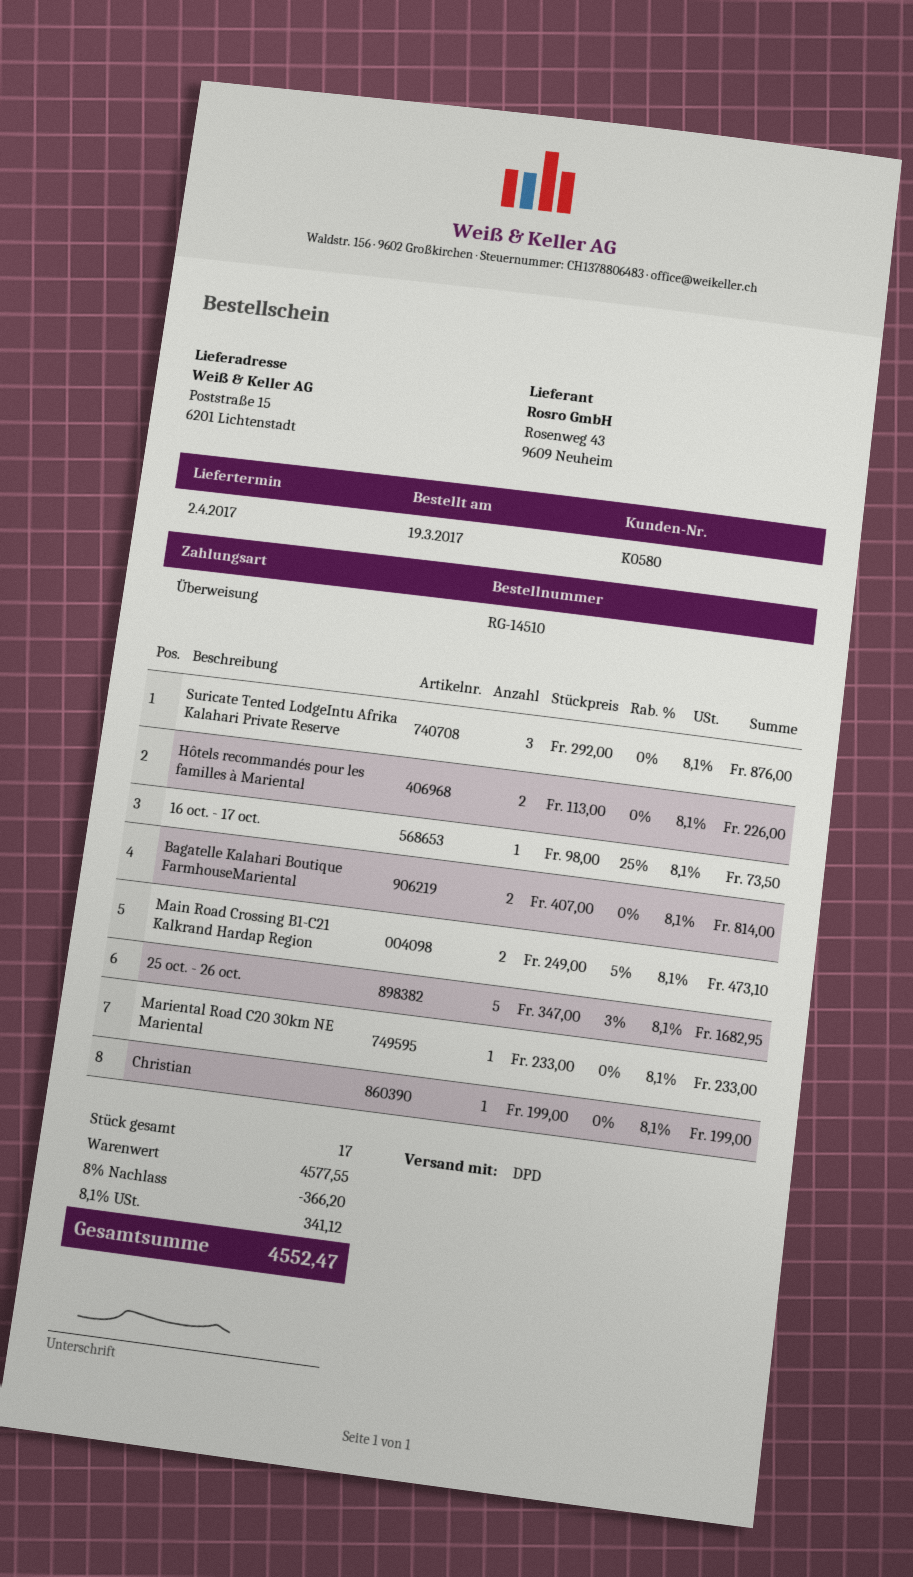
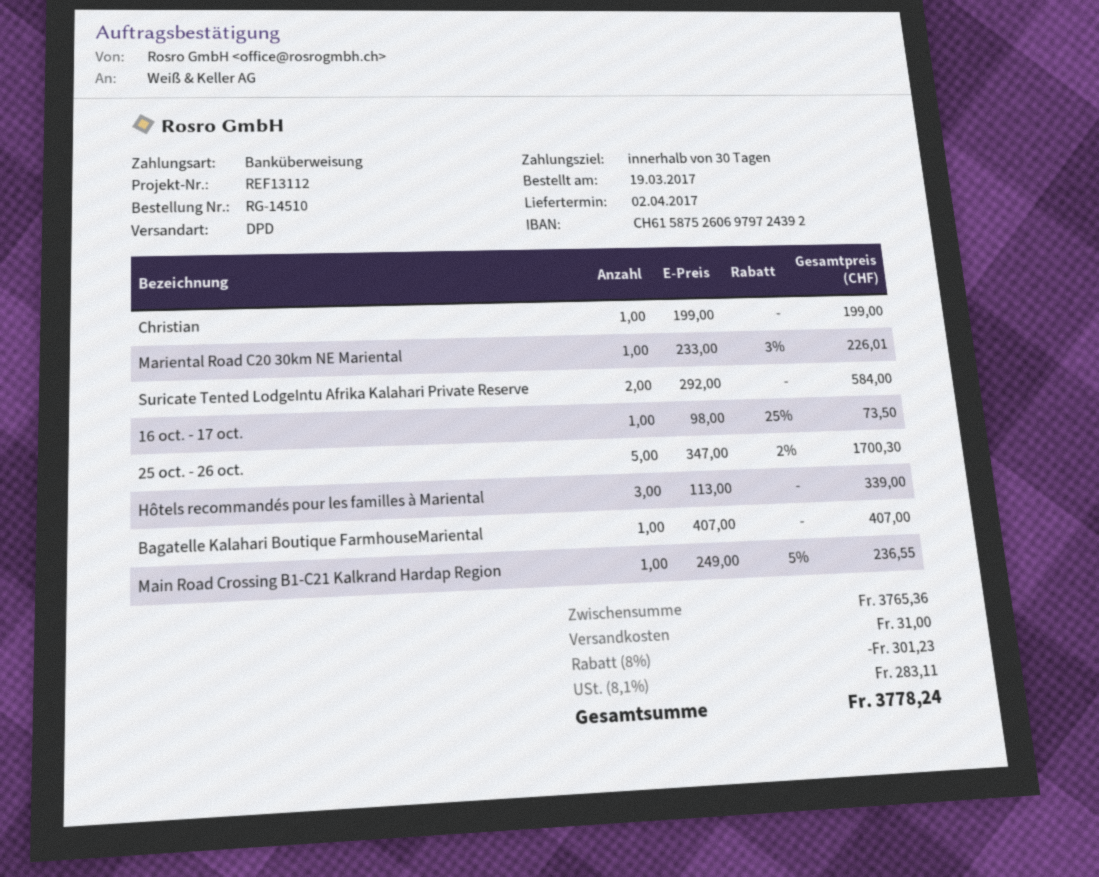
Suricate Tented LodgeIntu Afrika Kalahari Private Reserve: 3 x 292.00 = 876.00 -> 2 x 292.00 = 584.00
Hôtels recommandés pour les familles à Mariental: 2 x 113.00 = 226.00 -> 3 x 113.00 = 339.00
Bagatelle Kalahari Boutique FarmhouseMariental: 2 x 407.00 = 814.00 -> 1 x 407.00 = 407.00
Main Road Crossing B1-C21 Kalkrand Hardap Region: 2 x 249.00 - 5% = 473.10 -> 1 x 249.00 - 5% = 236.55
25 oct. - 26 oct.: 5 x 347.00 - 3% = 1682.95 -> 5 x 347.00 - 2% = 1700.30
Mariental Road C20 30km NE Mariental: 1 x 233.00 = 233.00 -> 1 x 233.00 - 3% = 226.01
subtotal: 4577.55 -> 3765.36
discount: 8% = 366.20 -> 8% = 301.23
shipping: none -> 31.00
tax: 8.1% = 341.12 -> 8.1% = 283.11
total: 4552.47 -> 3778.24

